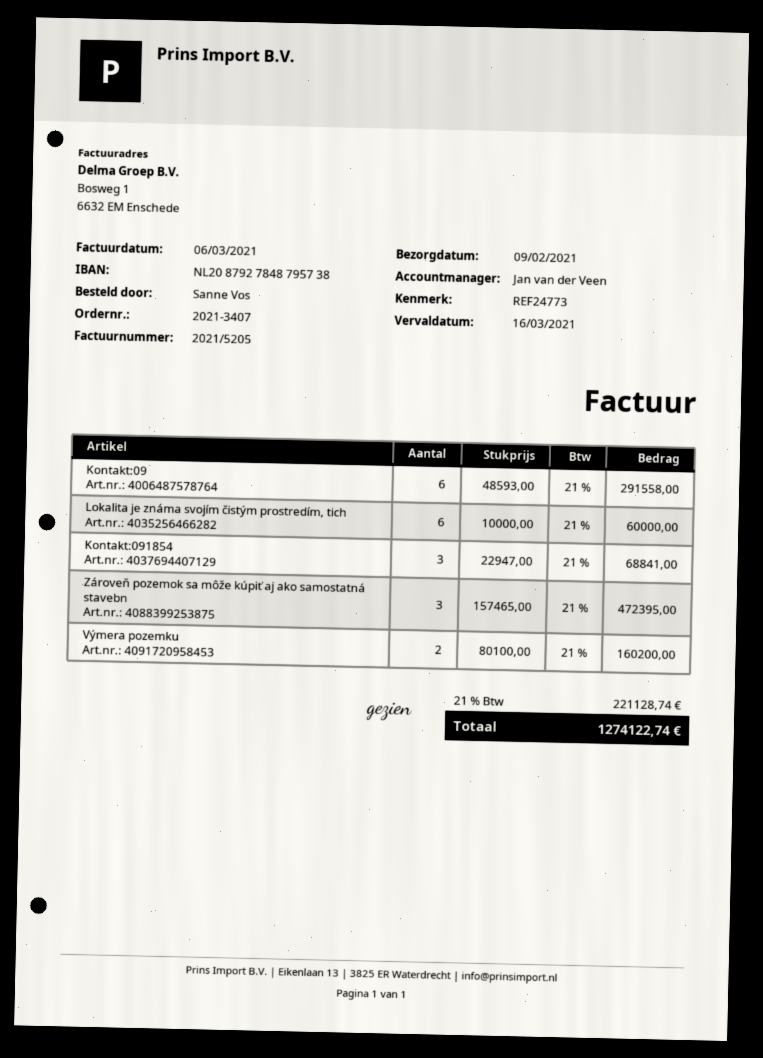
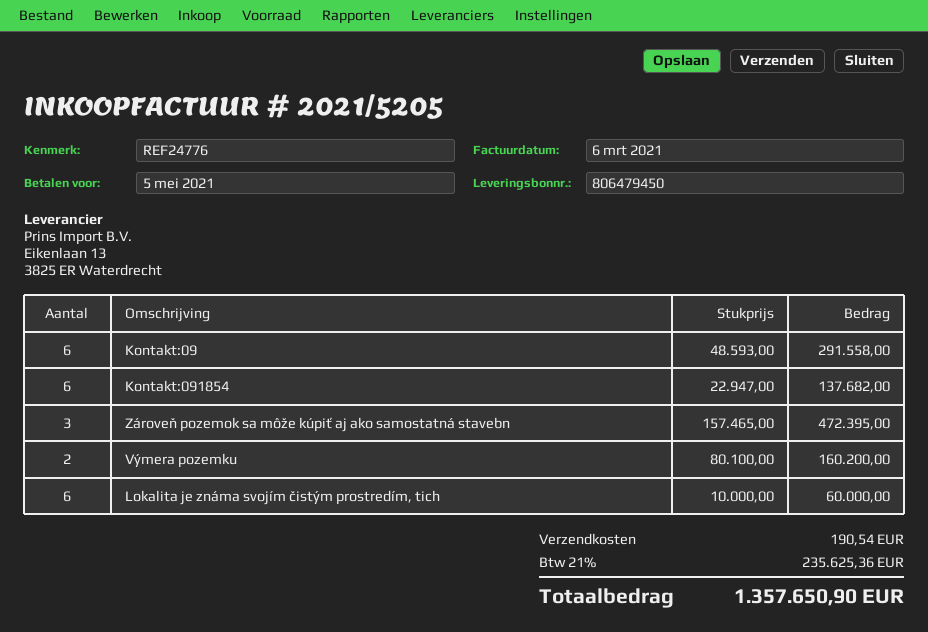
due date: 2021-03-16 -> 2021-05-05
reference: REF24773 -> REF24776
Kontakt:091854: 3 x 22947.00 = 68841.00 -> 6 x 22947.00 = 137682.00
shipping: none -> 190.54
tax: 21% = 221128.74 -> 21% = 235625.36
total: 1274122.74 -> 1357650.90

